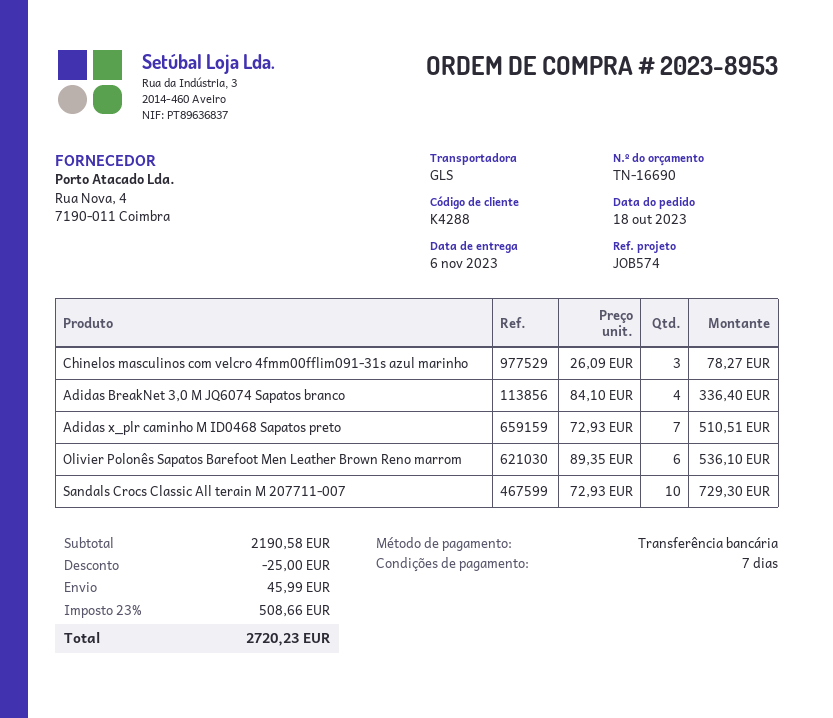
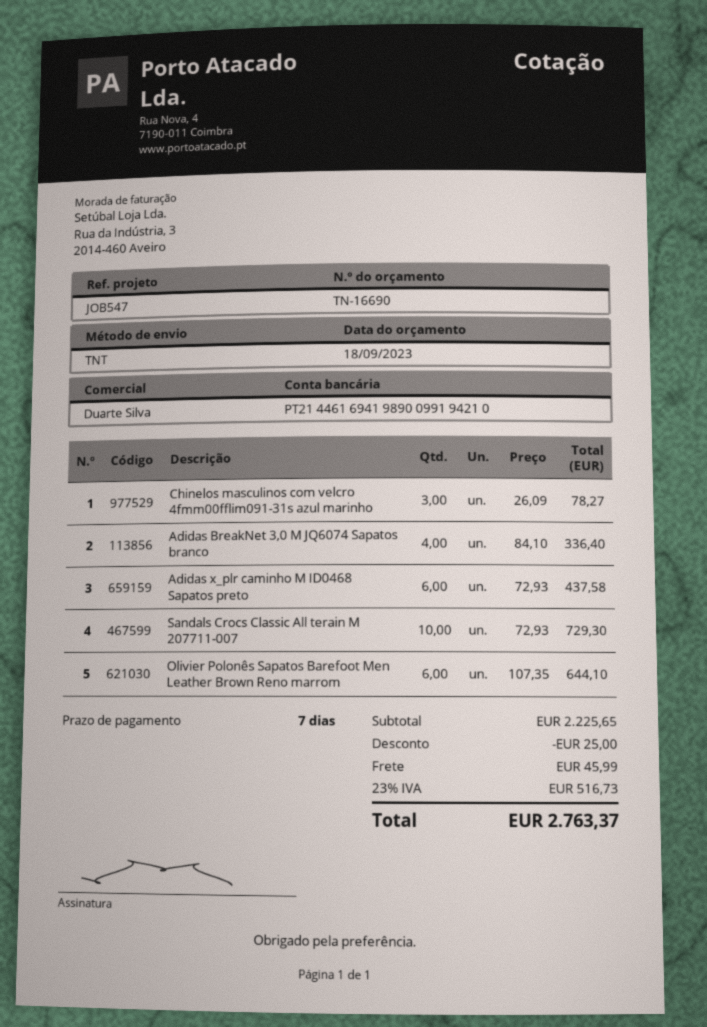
reference: JOB574 -> JOB547
shipping method: GLS -> TNT
Adidas x_plr caminho M ID0468 Sapatos preto: 7 x 72.93 = 510.51 -> 6 x 72.93 = 437.58
Olivier Polonês Sapatos Barefoot Men Leather Brown Reno marrom: 6 x 89.35 = 536.10 -> 6 x 107.35 = 644.10
subtotal: 2190.58 -> 2225.65
tax: 23% = 508.66 -> 23% = 516.73
total: 2720.23 -> 2763.37

